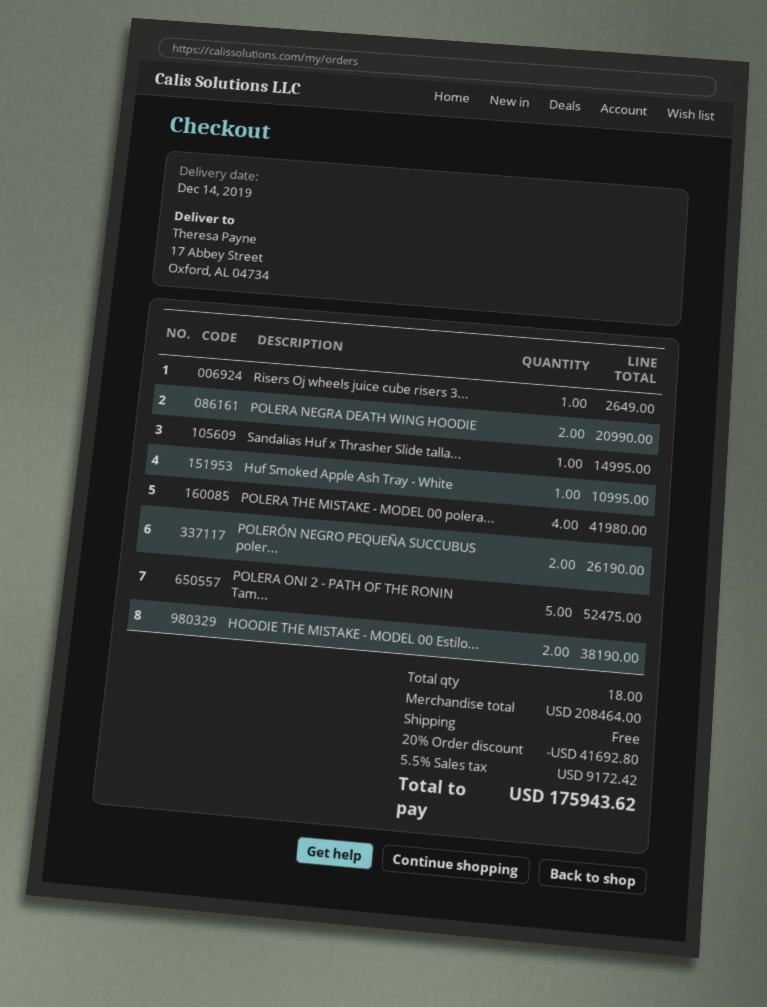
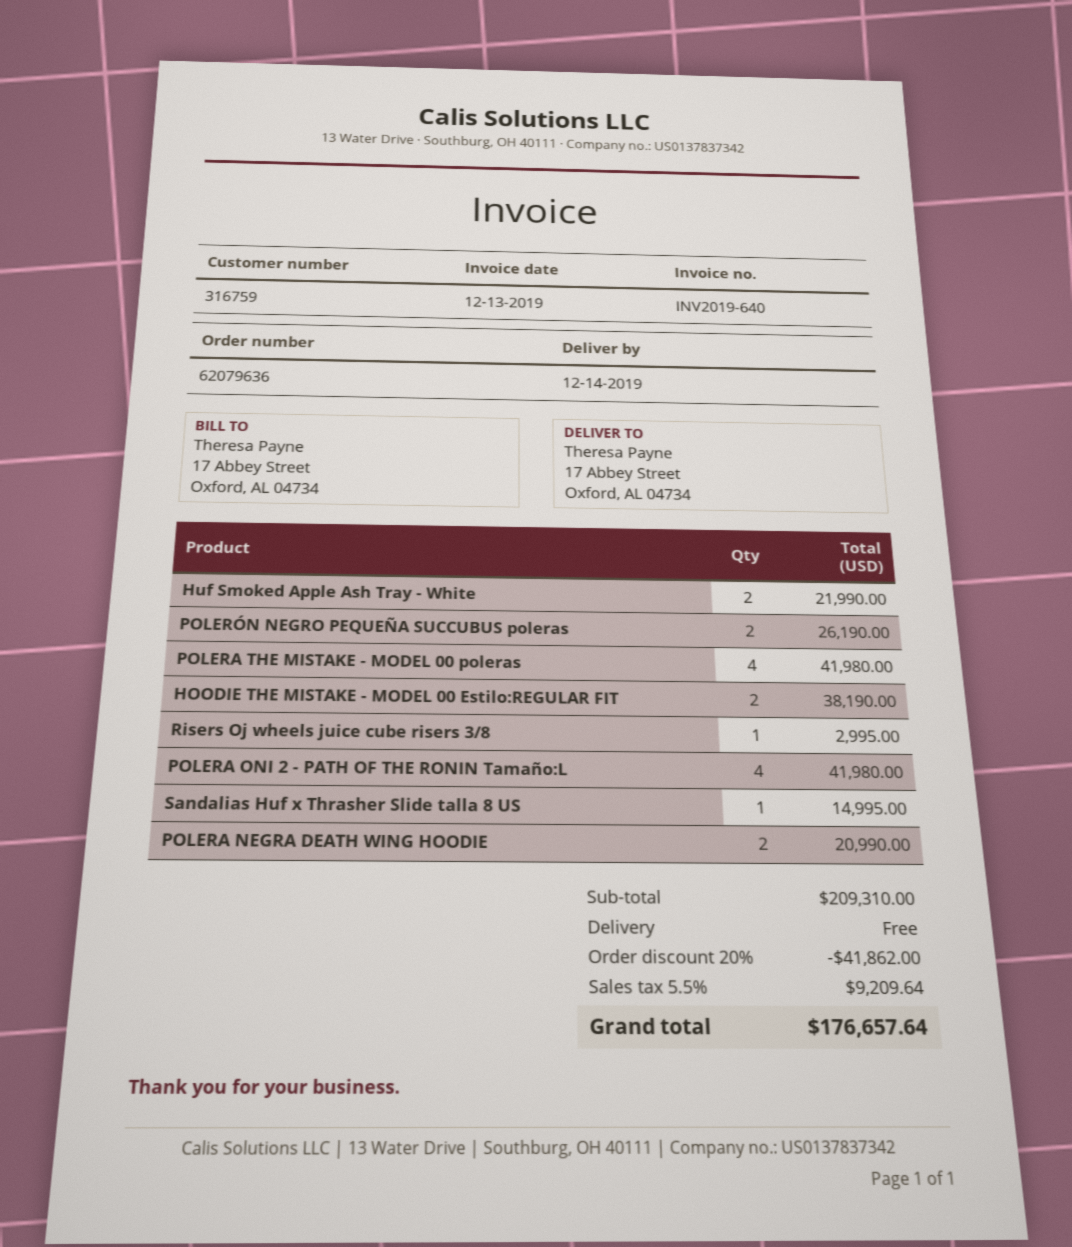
Risers Oj wheels juice cube risers 3...: 1 for 2649.00 -> 1 for 2995.00
Huf Smoked Apple Ash Tray - White: 1 for 10995.00 -> 2 for 21990.00
POLERA ONI 2 - PATH OF THE RONIN Tam...: 5 for 52475.00 -> 4 for 41980.00
subtotal: 208464.00 -> 209310.00
discount: 20% = 41692.80 -> 20% = 41862.00
tax: 5.5% = 9172.42 -> 5.5% = 9209.64
total: 175943.62 -> 176657.64

